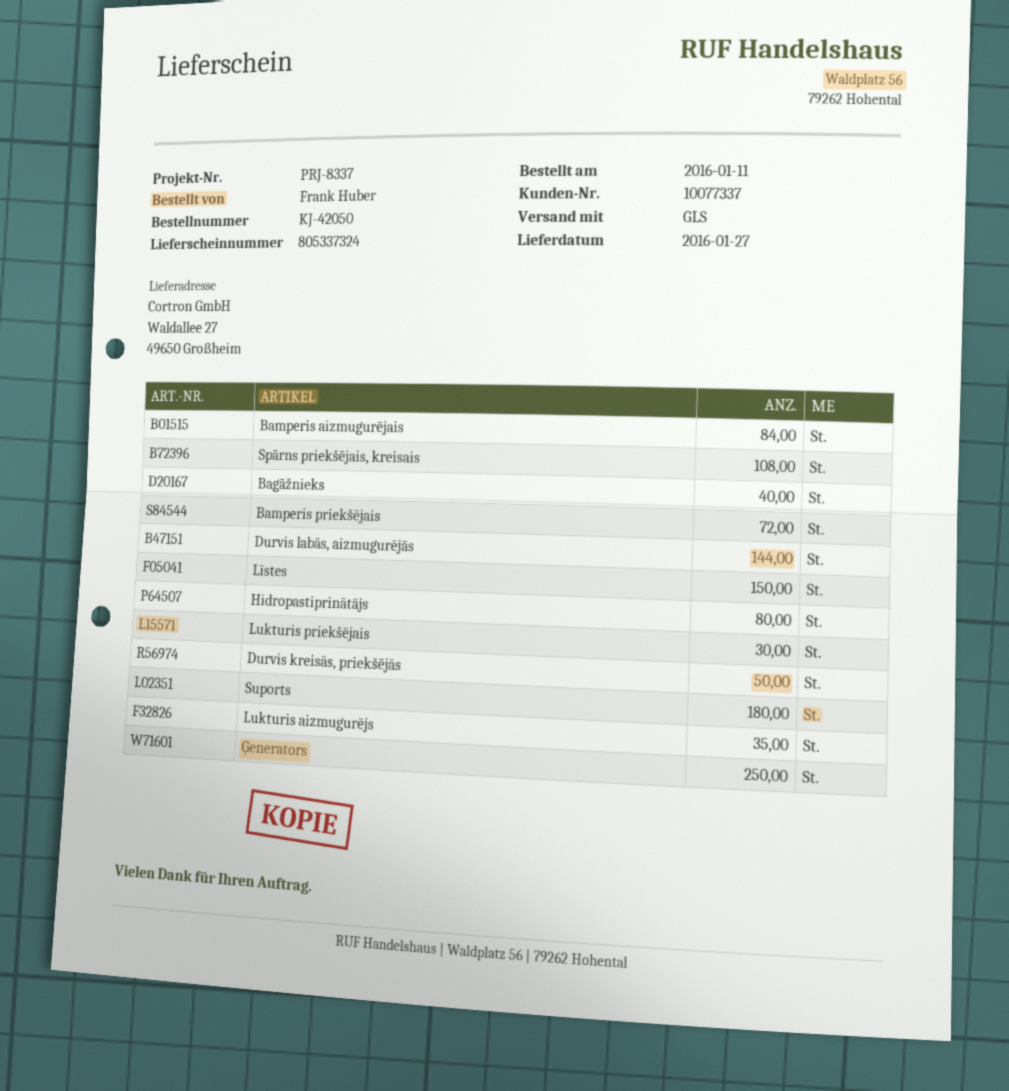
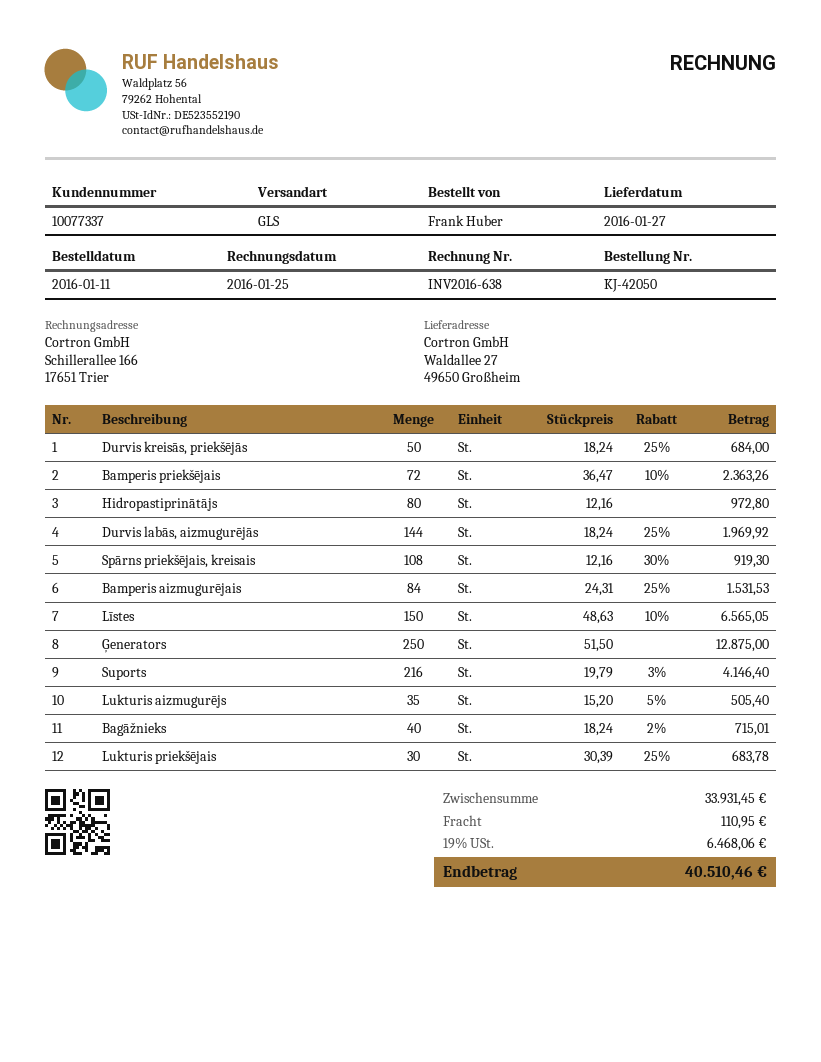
Suports: 180 -> 216

